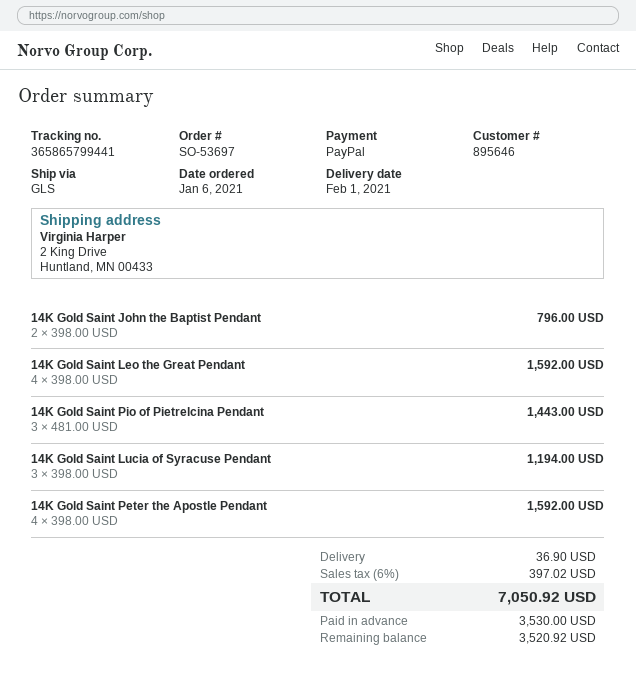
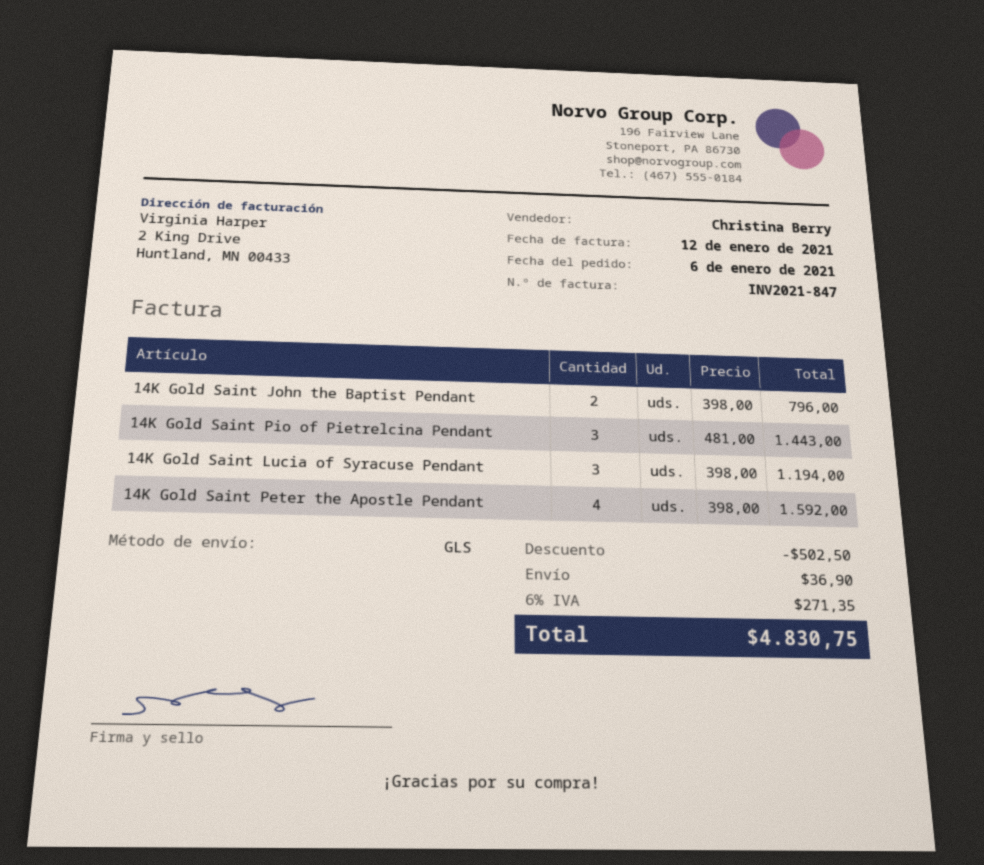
14K Gold Saint Leo the Great Pendant: 4 x 398.00 = 1592.00 -> none
discount: none -> 502.50
tax: 6% = 397.02 -> 6% = 271.35
total: 7050.92 -> 4830.75

